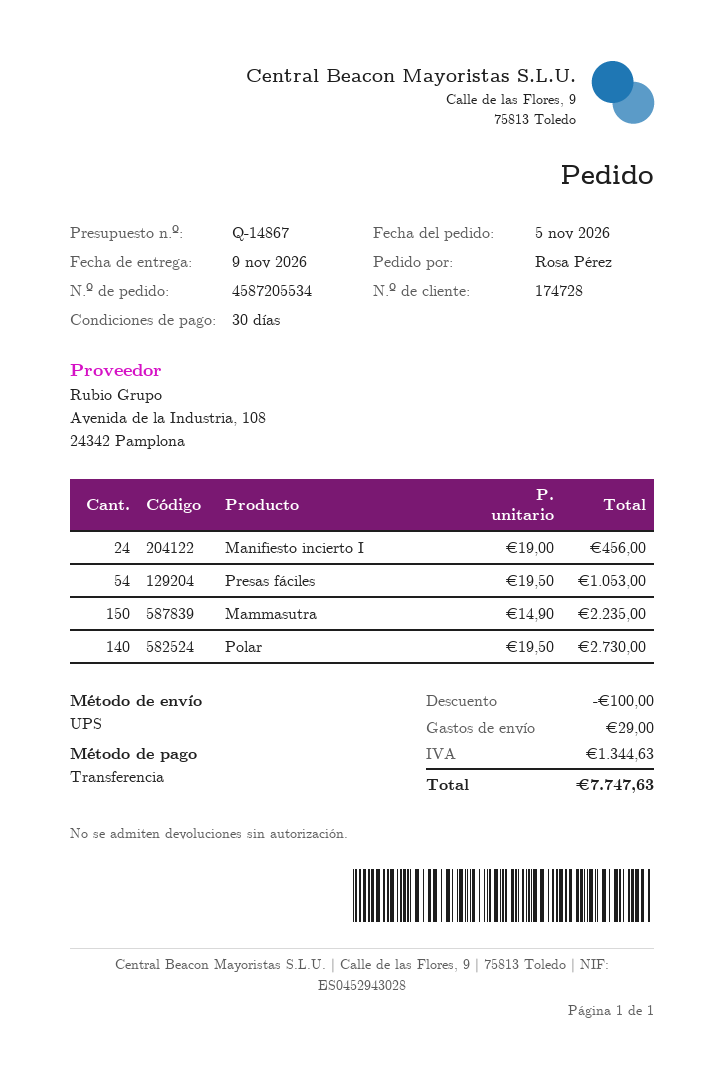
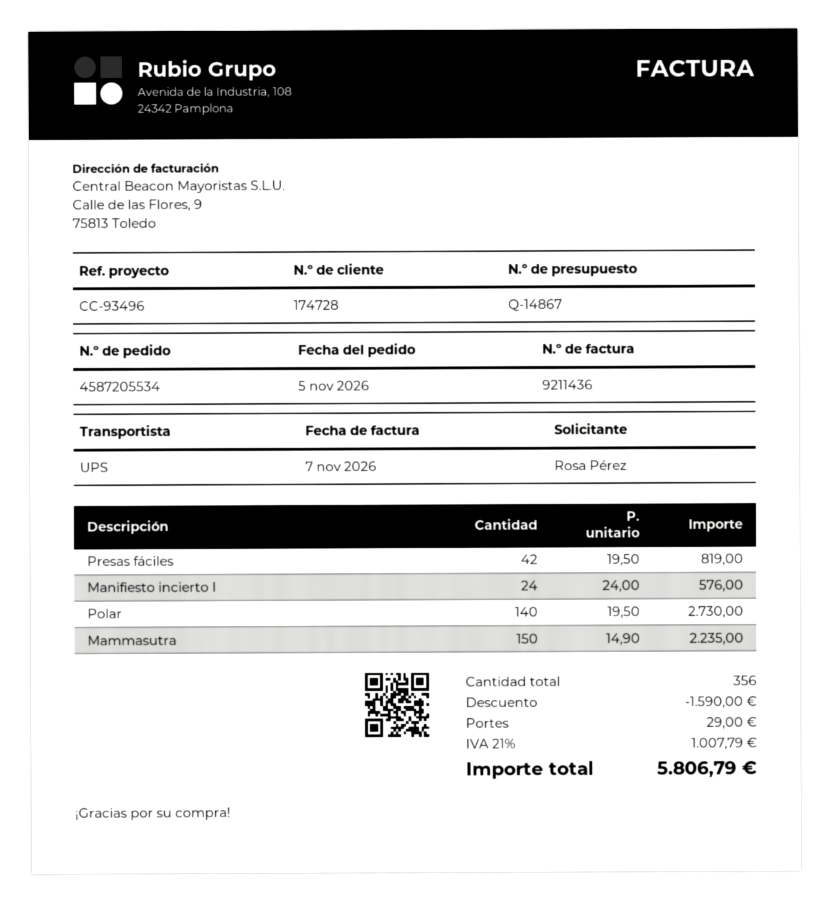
Manifiesto incierto I: 24 x 19.00 = 456.00 -> 24 x 24.00 = 576.00
Presas fáciles: 54 x 19.50 = 1053.00 -> 42 x 19.50 = 819.00
discount: 100.00 -> 1590.00
tax: 1344.63 -> 1007.79
total: 7747.63 -> 5806.79

